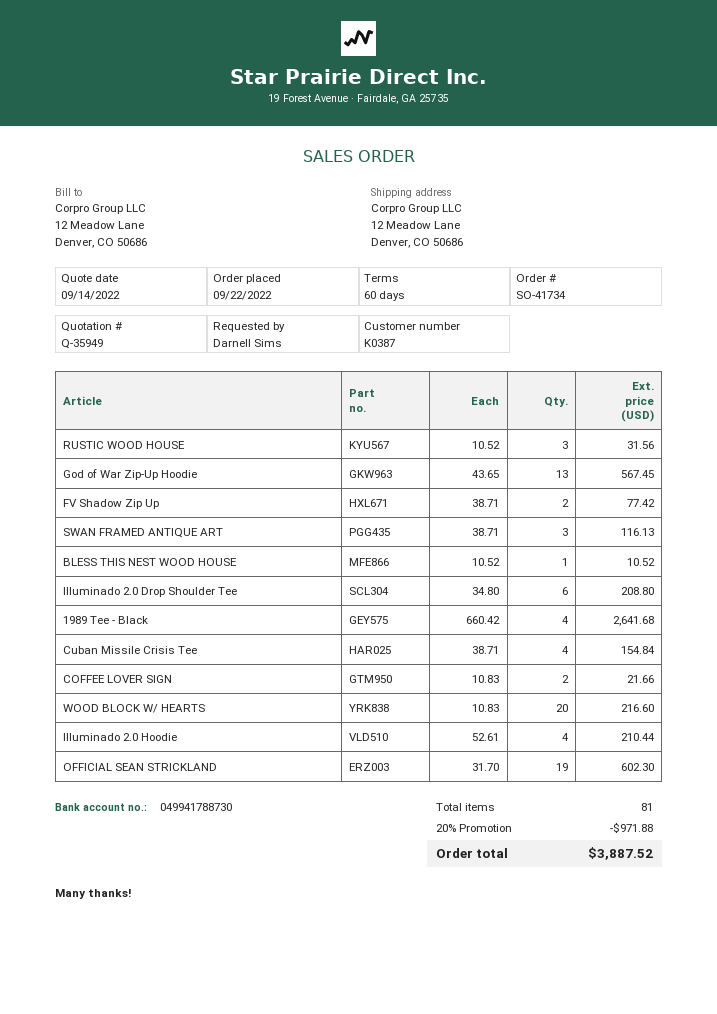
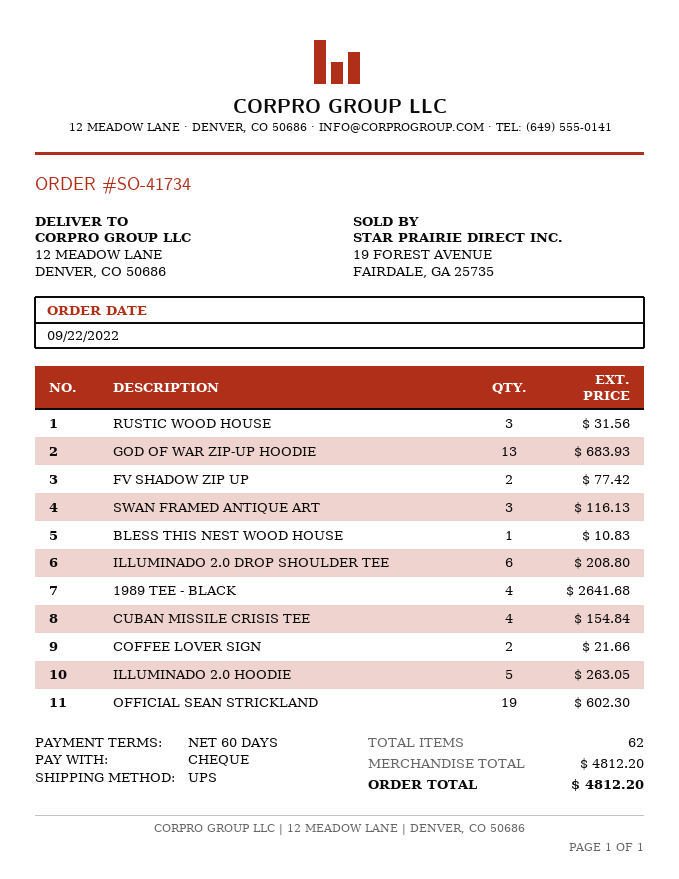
God of War Zip-Up Hoodie: 13 for 567.45 -> 13 for 683.93
BLESS THIS NEST WOOD HOUSE: 1 for 10.52 -> 1 for 10.83
WOOD BLOCK W/ HEARTS: 20 for 216.60 -> none
Illuminado 2.0 Hoodie: 4 for 210.44 -> 5 for 263.05
total quantity: 81 -> 62
discount: 20% = 971.88 -> none
total: 3887.52 -> 4812.20

